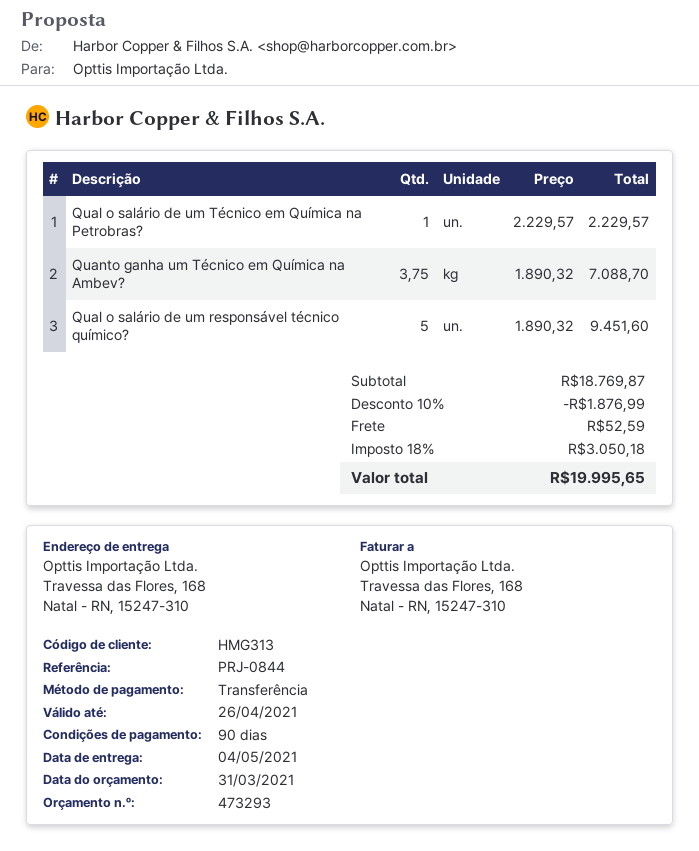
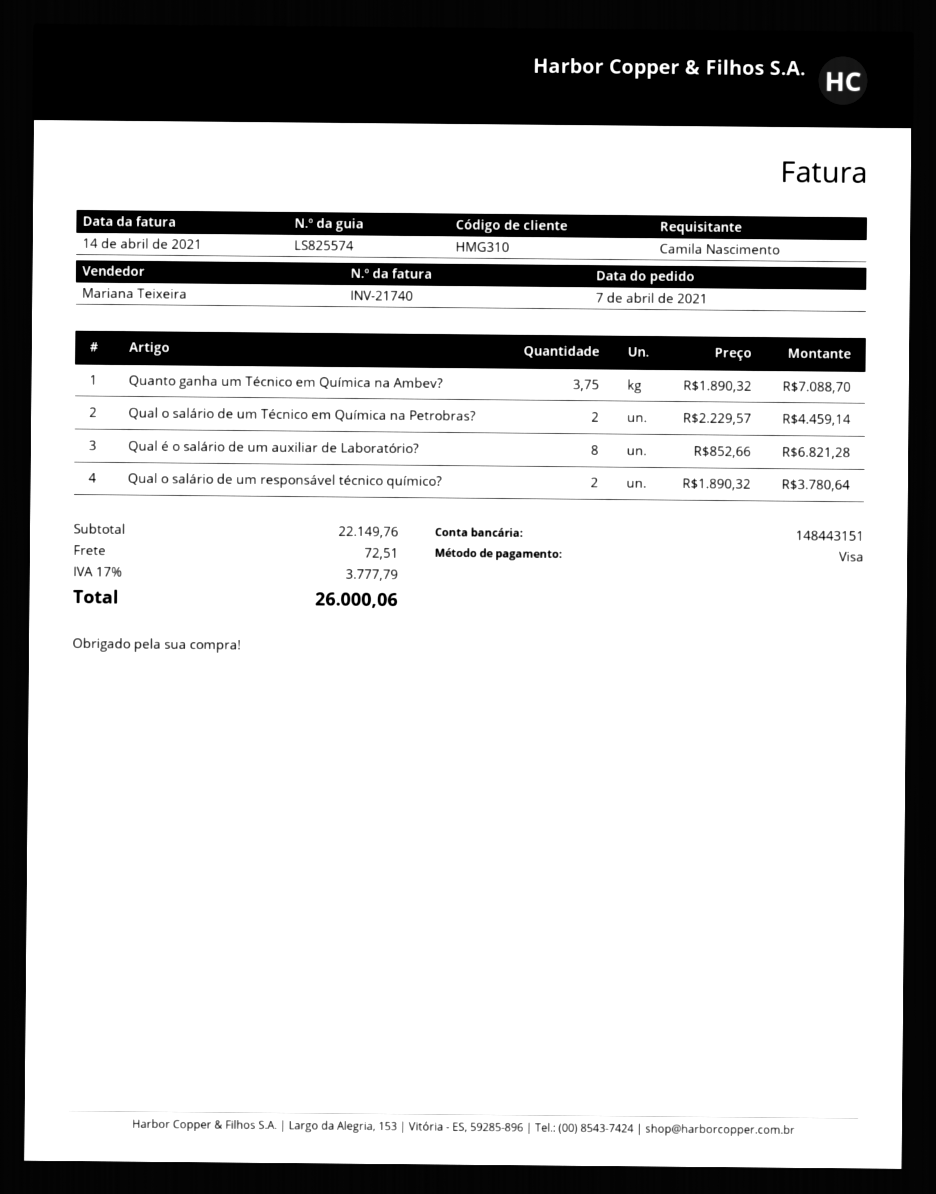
customer number: HMG313 -> HMG310
payment method: bank transfer -> Visa
Qual o salário de um Técnico em Química na Petrobras?: 1 x 2229.57 = 2229.57 -> 2 x 2229.57 = 4459.14
Qual o salário de um responsável técnico químico?: 5 x 1890.32 = 9451.60 -> 2 x 1890.32 = 3780.64
Qual é o salário de um auxiliar de Laboratório?: none -> 8 x 852.66 = 6821.28
subtotal: 18769.87 -> 22149.76
discount: 10% = 1876.99 -> none
shipping: 52.59 -> 72.51
tax: 18% = 3050.18 -> 17% = 3777.79
total: 19995.65 -> 26000.06

